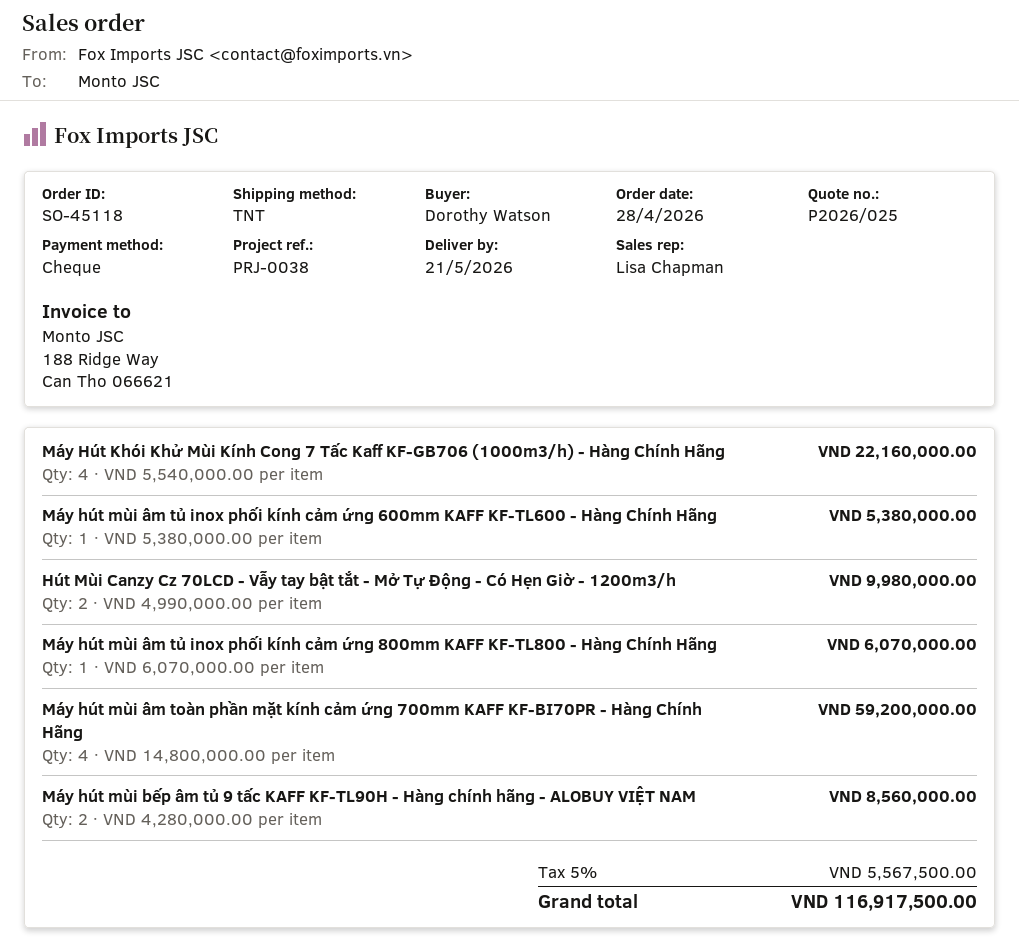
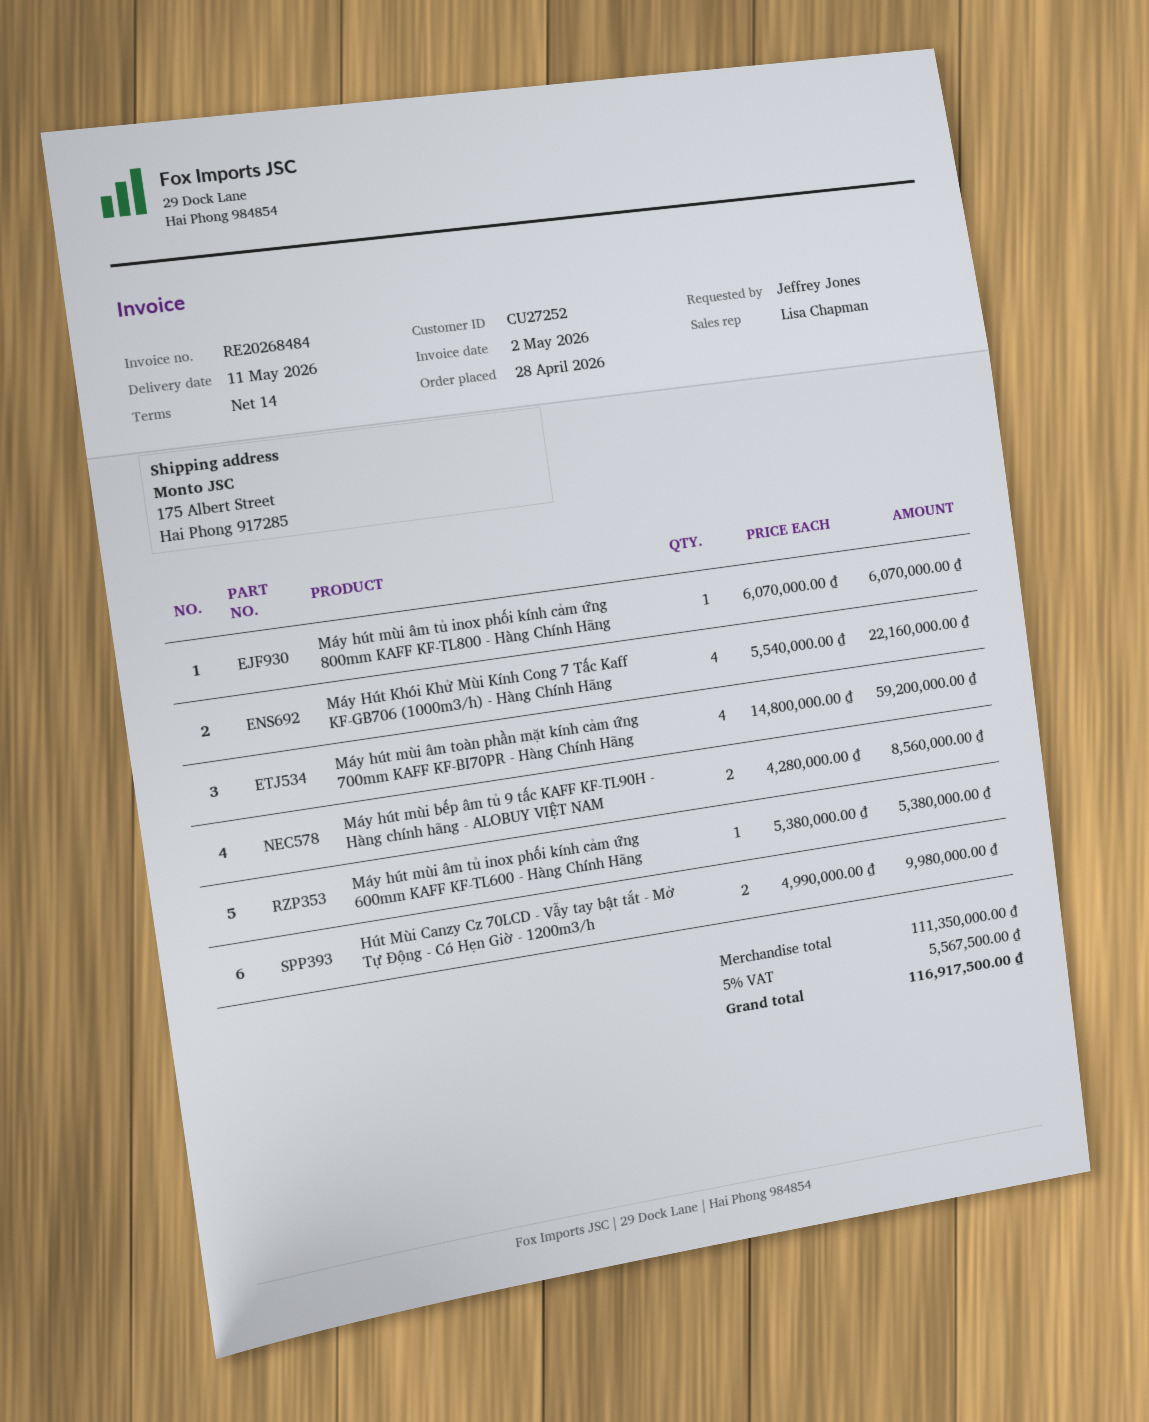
delivery date: 2026-05-21 -> 2026-05-11
ordered by: Dorothy Watson -> Jeffrey Jones

